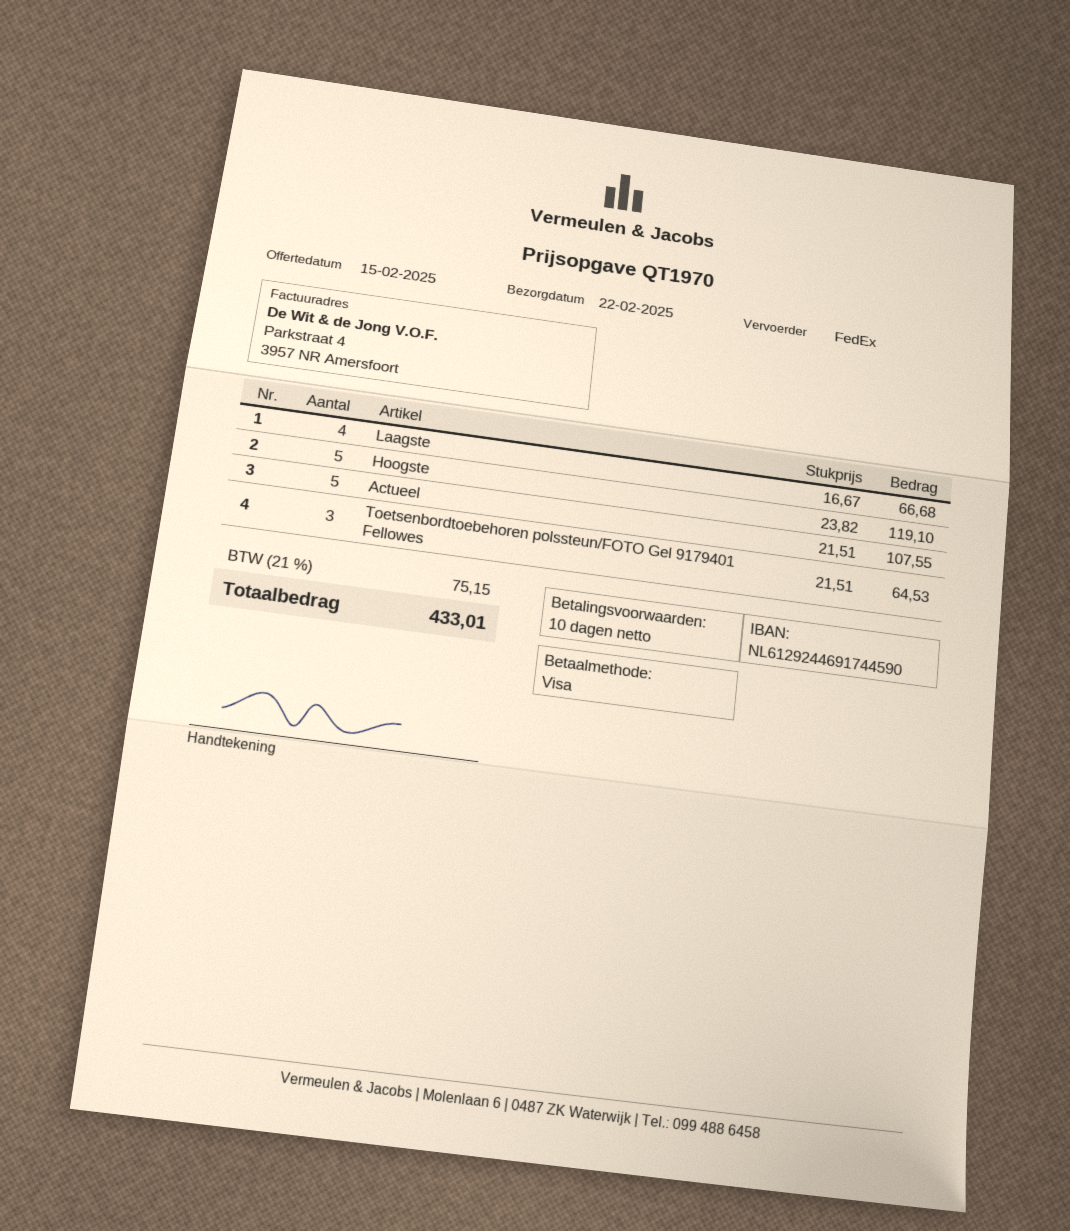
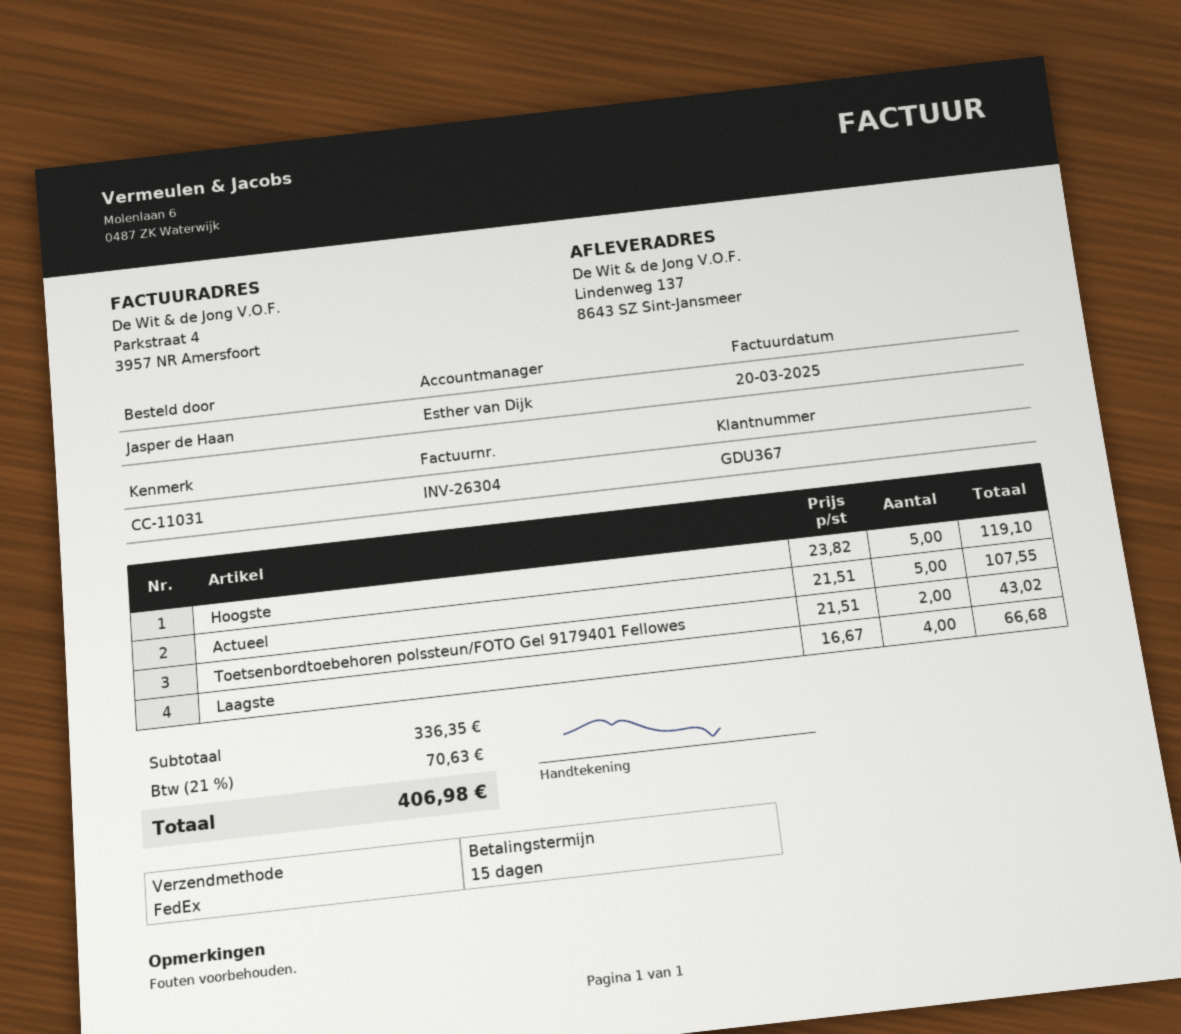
payment terms: 10 days -> 15 days
Toetsenbordtoebehoren polssteun/FOTO Gel 9179401 Fellowes: 3 x 21.51 = 64.53 -> 2 x 21.51 = 43.02
tax: 21% = 75.15 -> 21% = 70.63
total: 433.01 -> 406.98

